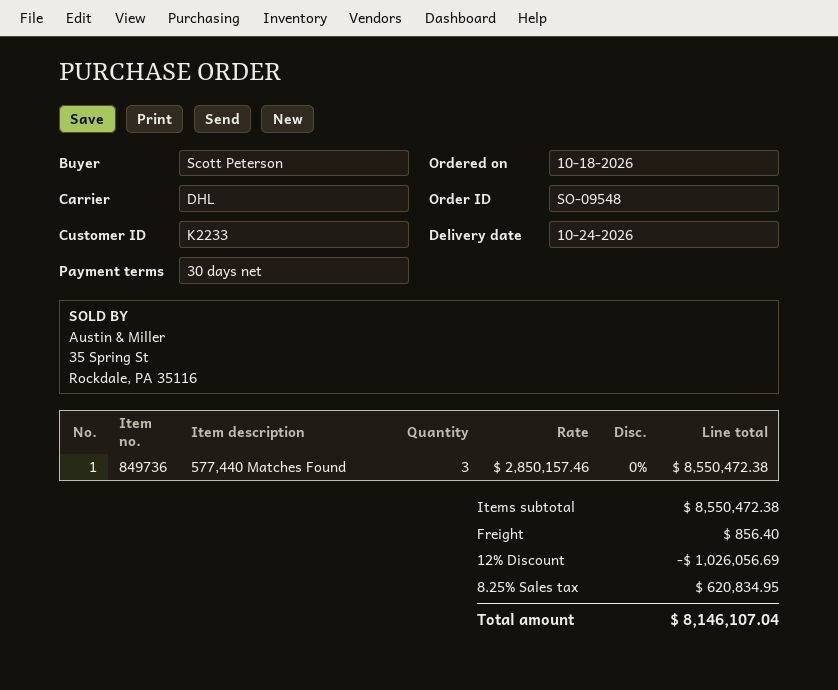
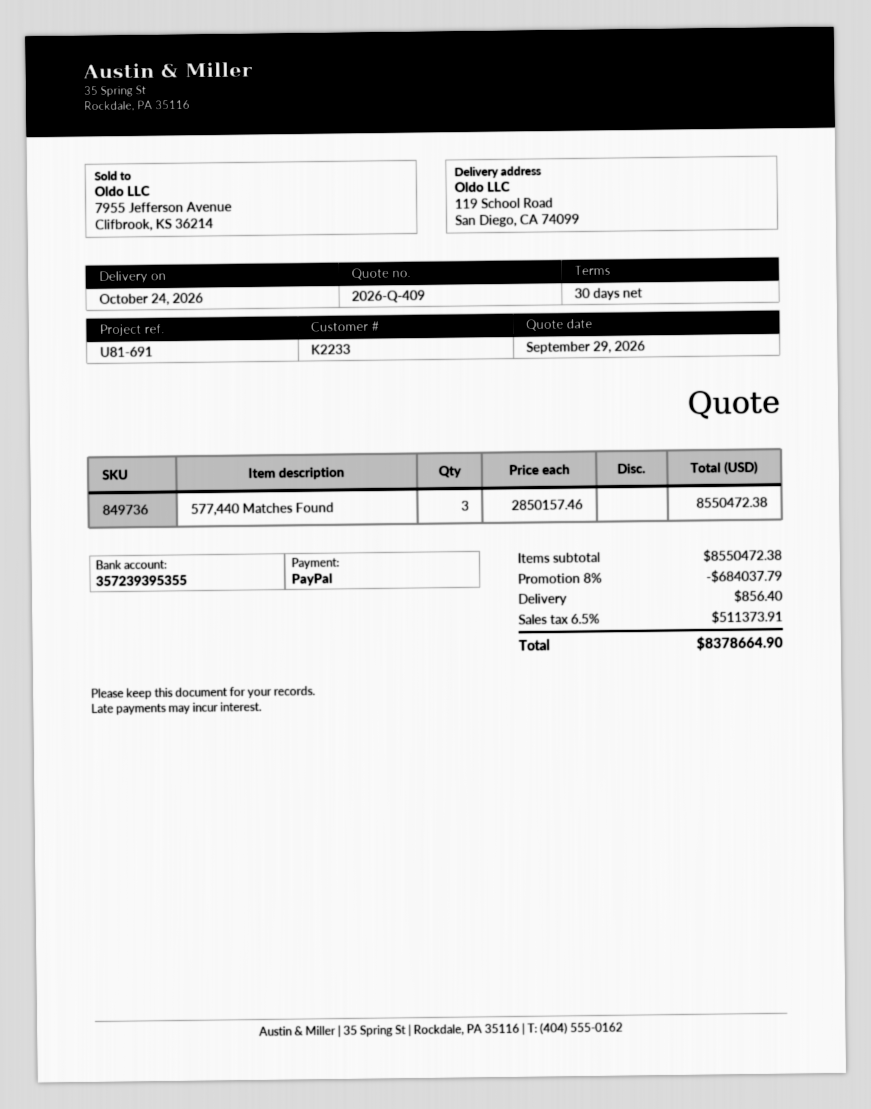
discount: 12% = 1026056.69 -> 8% = 684037.79
tax: 8.25% = 620834.95 -> 6.5% = 511373.91
total: 8146107.04 -> 8378664.90

